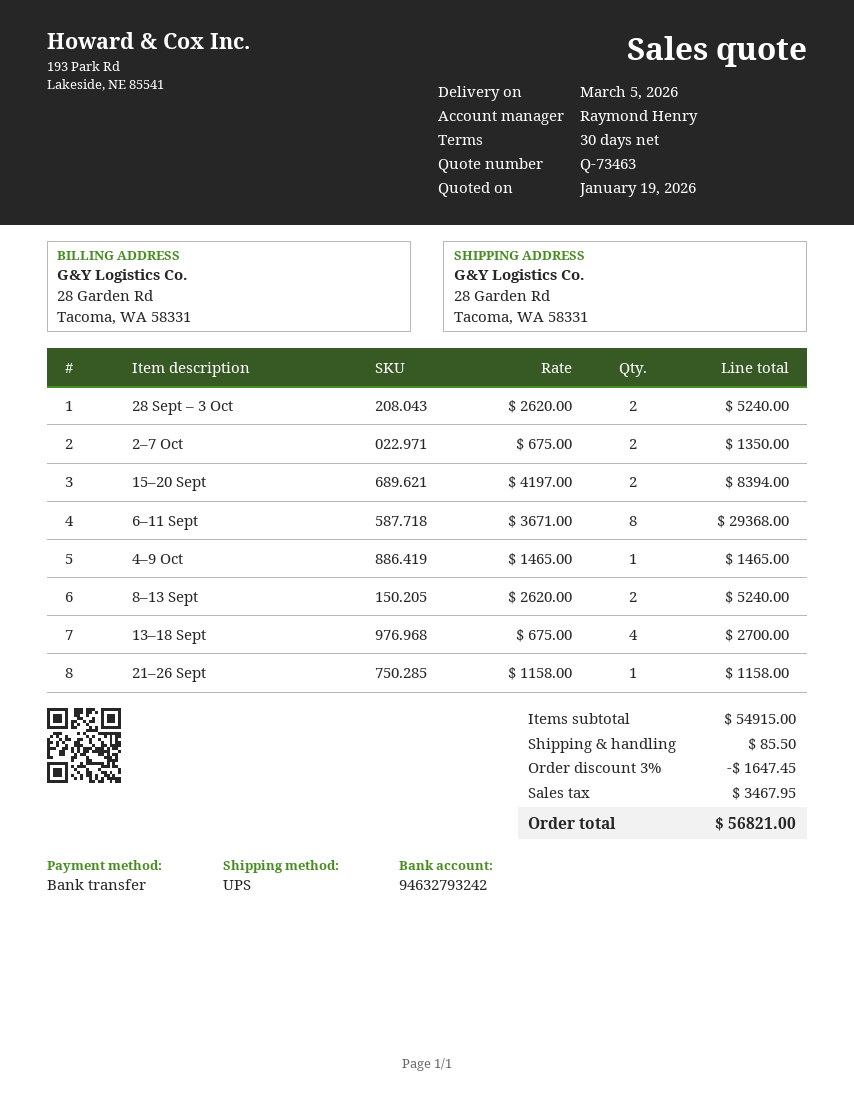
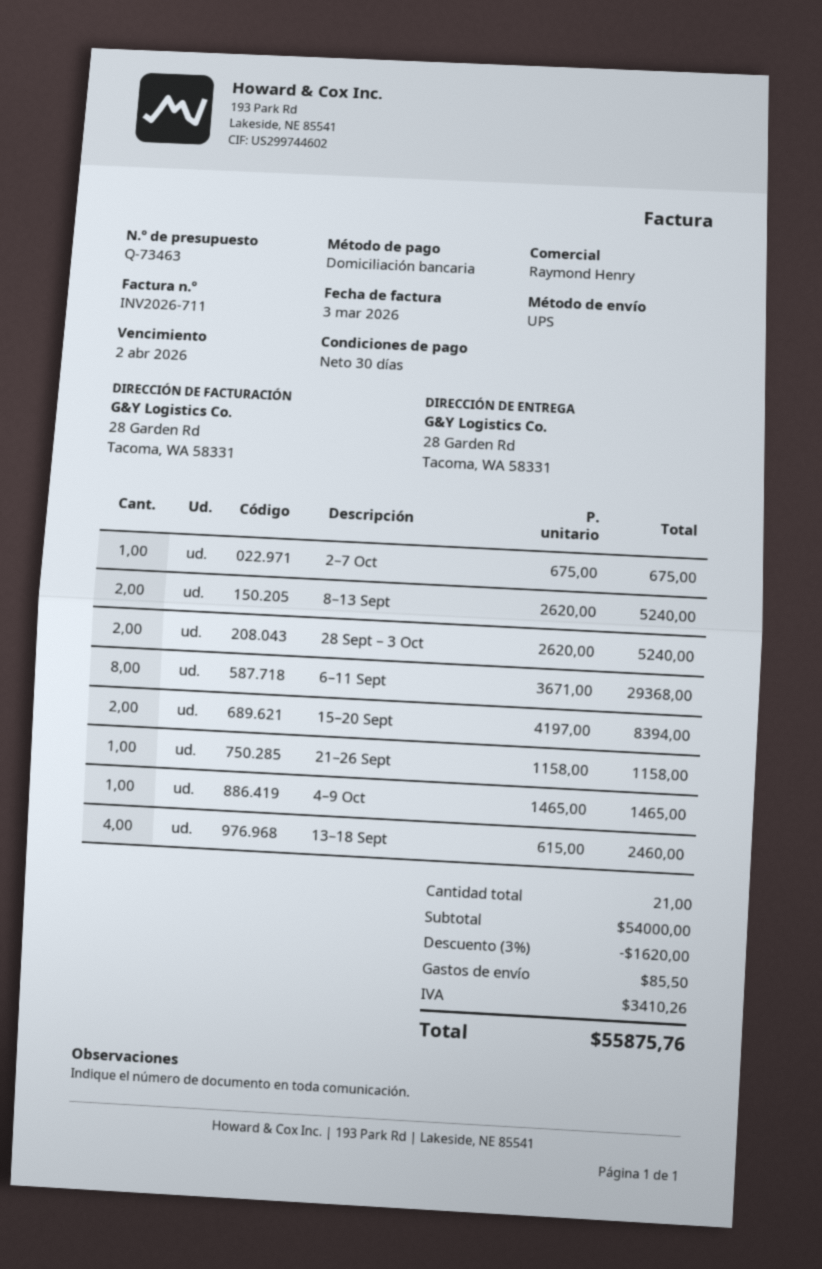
payment method: bank transfer -> direct debit
2–7 Oct: 2 x 675.00 = 1350.00 -> 1 x 675.00 = 675.00
13–18 Sept: 4 x 675.00 = 2700.00 -> 4 x 615.00 = 2460.00
subtotal: 54915.00 -> 54000.00
discount: 3% = 1647.45 -> 3% = 1620.00
tax: 3467.95 -> 3410.26
total: 56821.00 -> 55875.76

